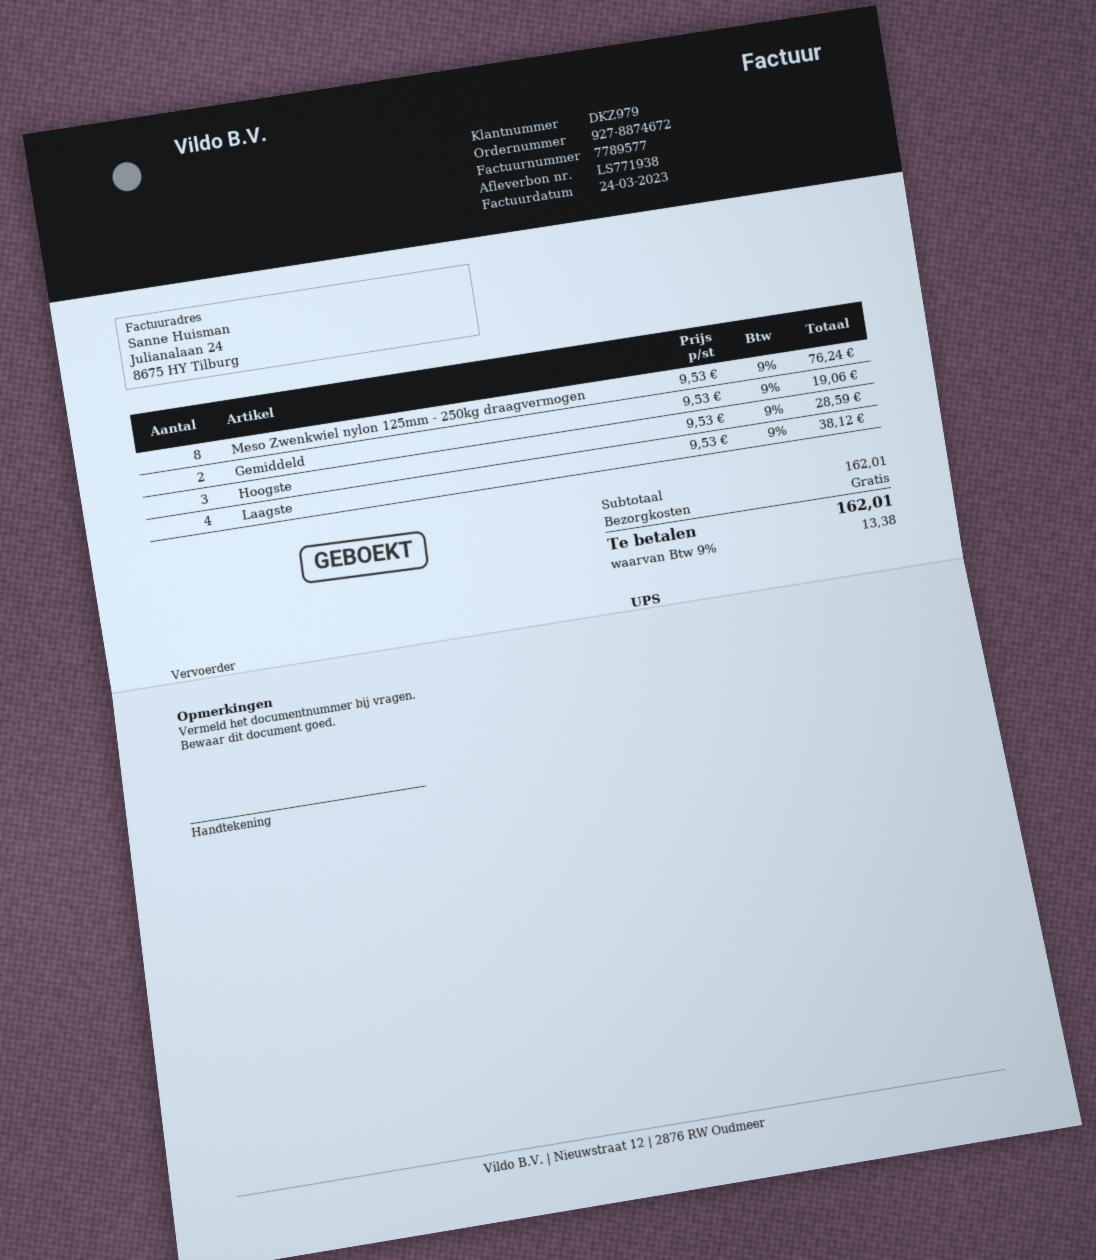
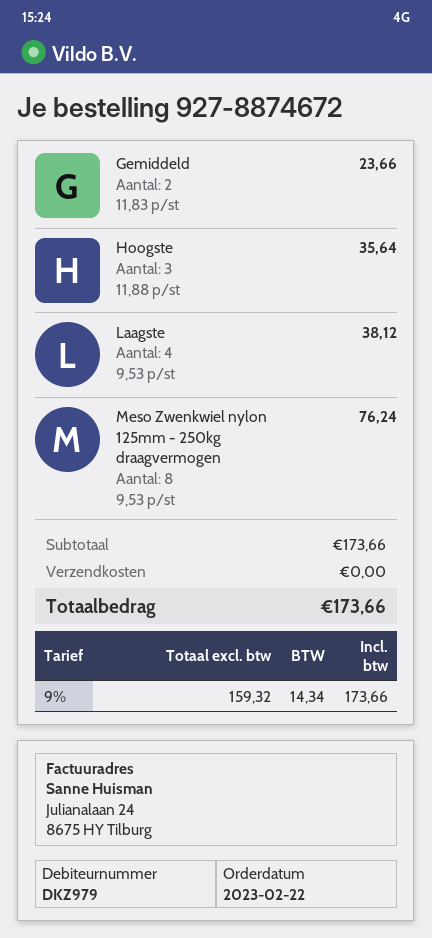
Gemiddeld: 2 x 9.53 = 19.06 -> 2 x 11.83 = 23.66
Hoogste: 3 x 9.53 = 28.59 -> 3 x 11.88 = 35.64
subtotal: 162.01 -> 173.66
tax: 9% = 13.38 -> 9% = 14.34
total: 162.01 -> 173.66

